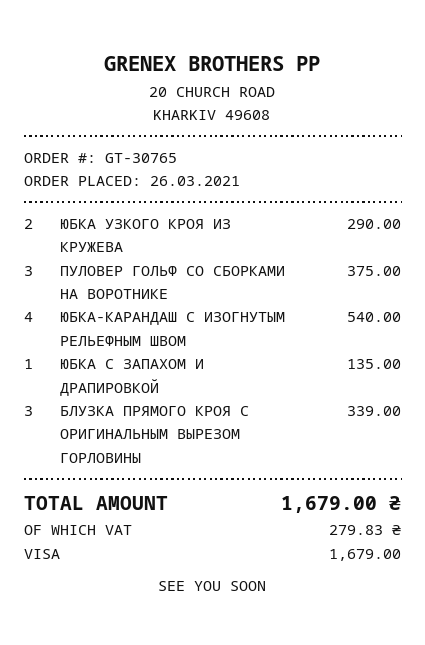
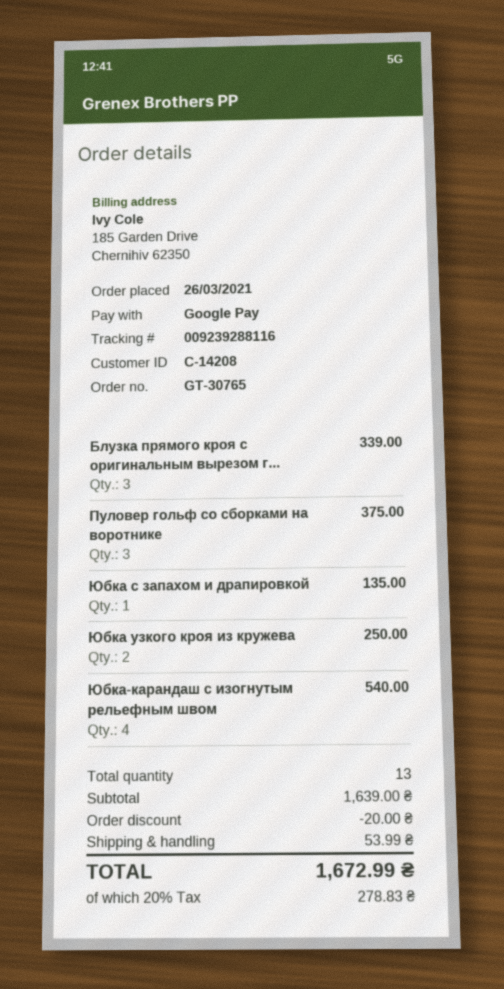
payment method: Visa -> Google Pay
ЮБКА УЗКОГО КРОЯ ИЗ КРУЖЕВА: 2 for 290.00 -> 2 for 250.00
discount: none -> 20.00
shipping: none -> 53.99
tax: 279.83 -> 278.83
total: 1679.00 -> 1672.99

